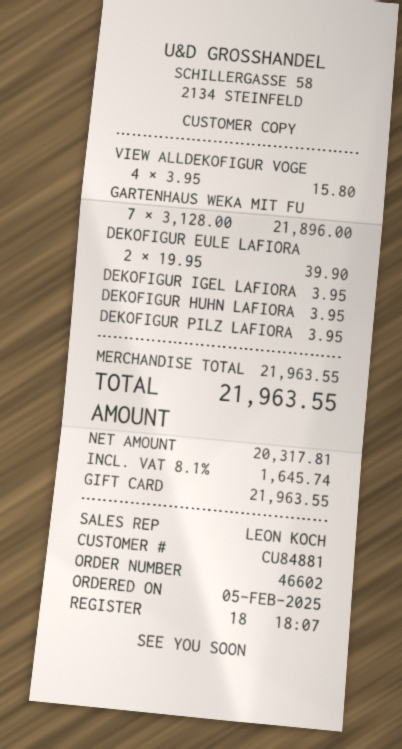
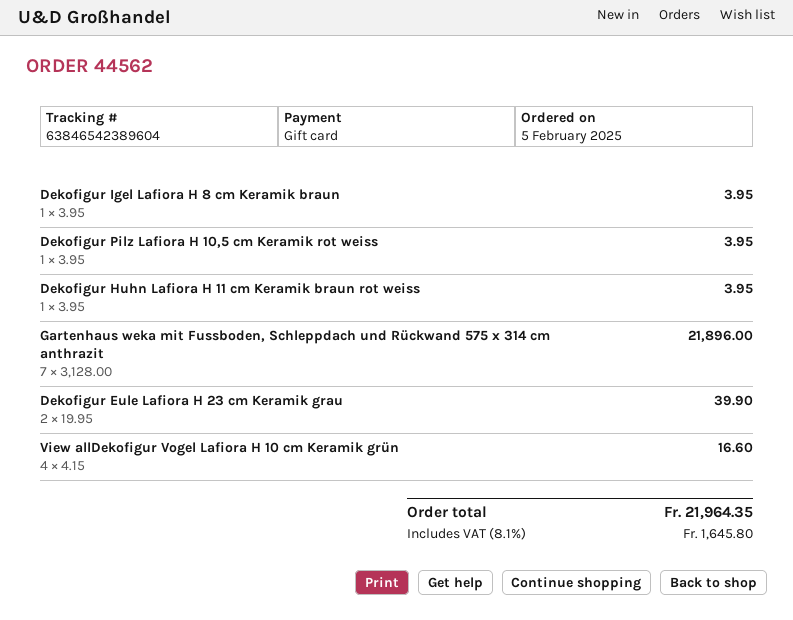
order number: 46602 -> 44562
VIEW ALLDEKOFIGUR VOGE: 4 x 3.95 = 15.80 -> 4 x 4.15 = 16.60
tax: 8.1% = 1645.74 -> 8.1% = 1645.80
total: 21963.55 -> 21964.35

